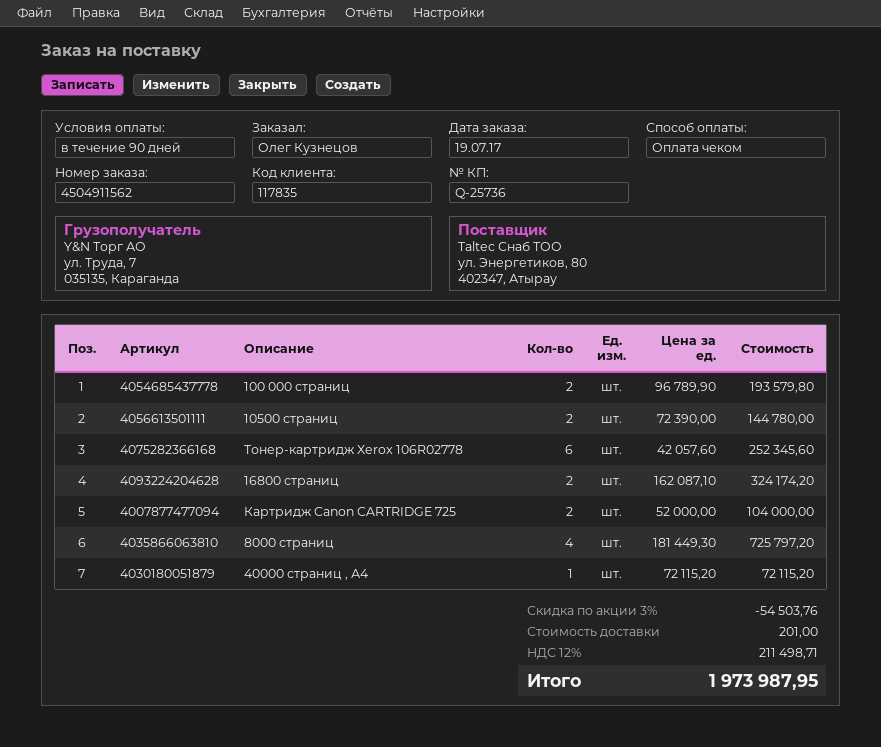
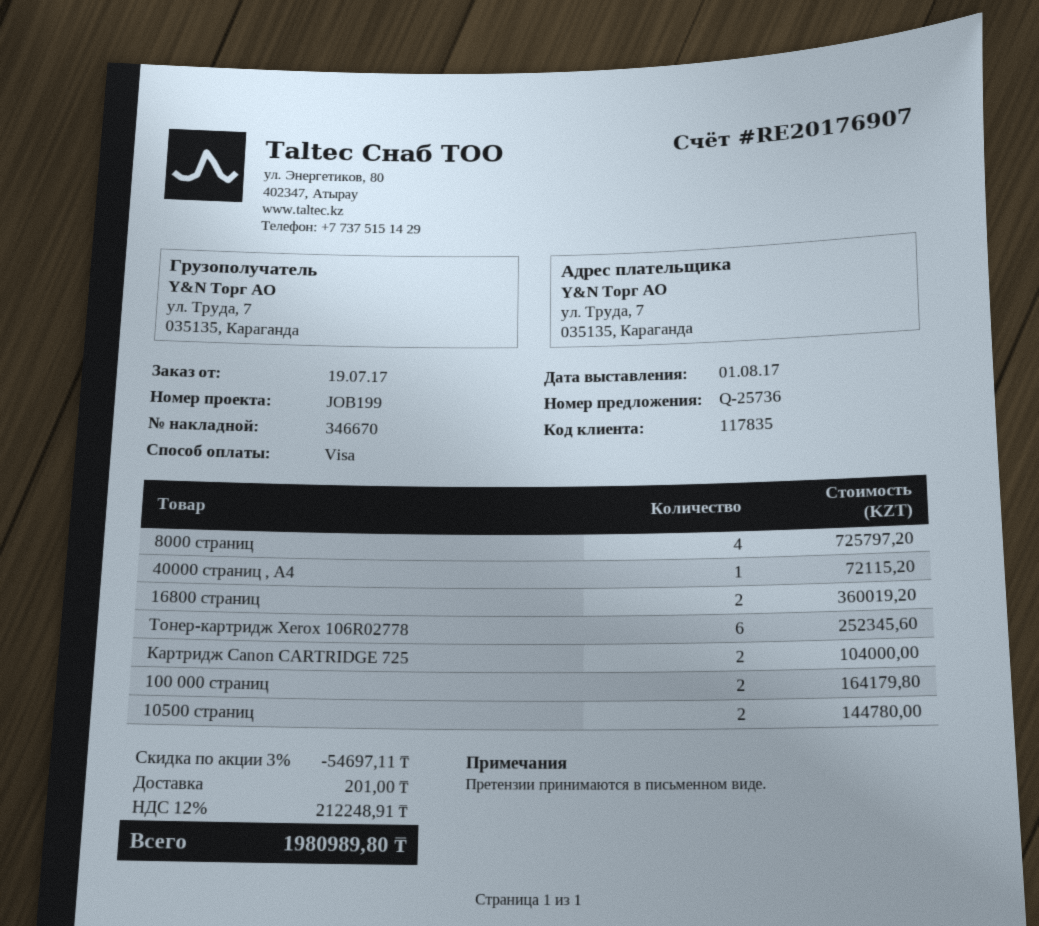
payment method: cheque -> Visa
100 000 страниц: 2 for 193579.80 -> 2 for 164179.80
16800 страниц: 2 for 324174.20 -> 2 for 360019.20
discount: 3% = 54503.76 -> 3% = 54697.11
tax: 12% = 211498.71 -> 12% = 212248.91
total: 1973987.95 -> 1980989.80

